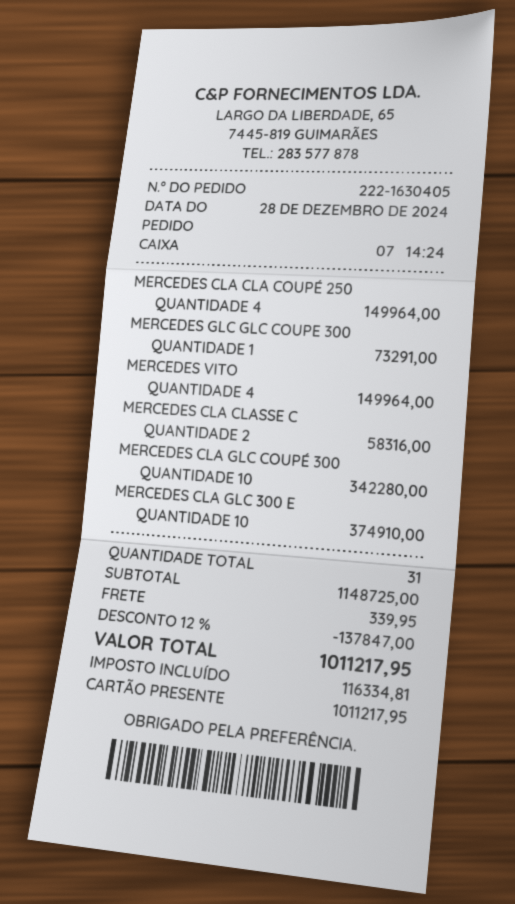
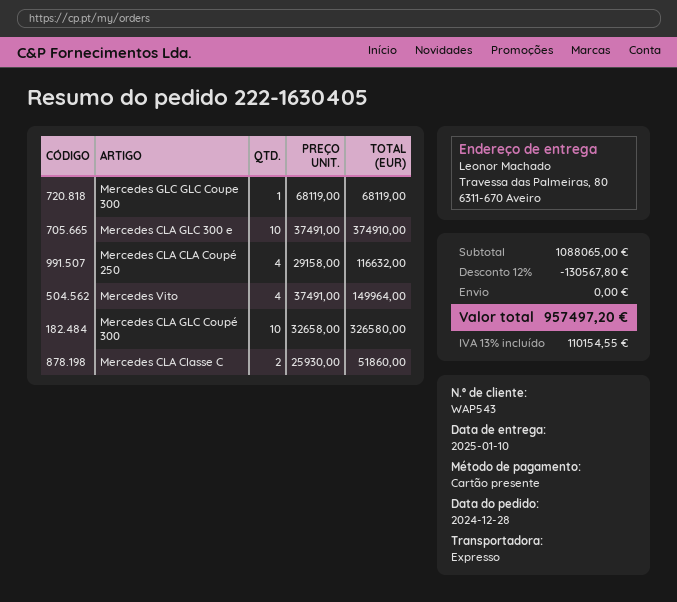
MERCEDES CLA CLA COUPÉ 250: 4 for 149964.00 -> 4 for 116632.00
MERCEDES GLC GLC COUPE 300: 1 for 73291.00 -> 1 for 68119.00
MERCEDES CLA CLASSE C: 2 for 58316.00 -> 2 for 51860.00
MERCEDES CLA GLC COUPÉ 300: 10 for 342280.00 -> 10 for 326580.00
subtotal: 1148725.00 -> 1088065.00
discount: 12% = 137847.00 -> 12% = 130567.80
shipping: 339.95 -> 0.00
tax: 116334.81 -> 110154.55
total: 1011217.95 -> 957497.20

